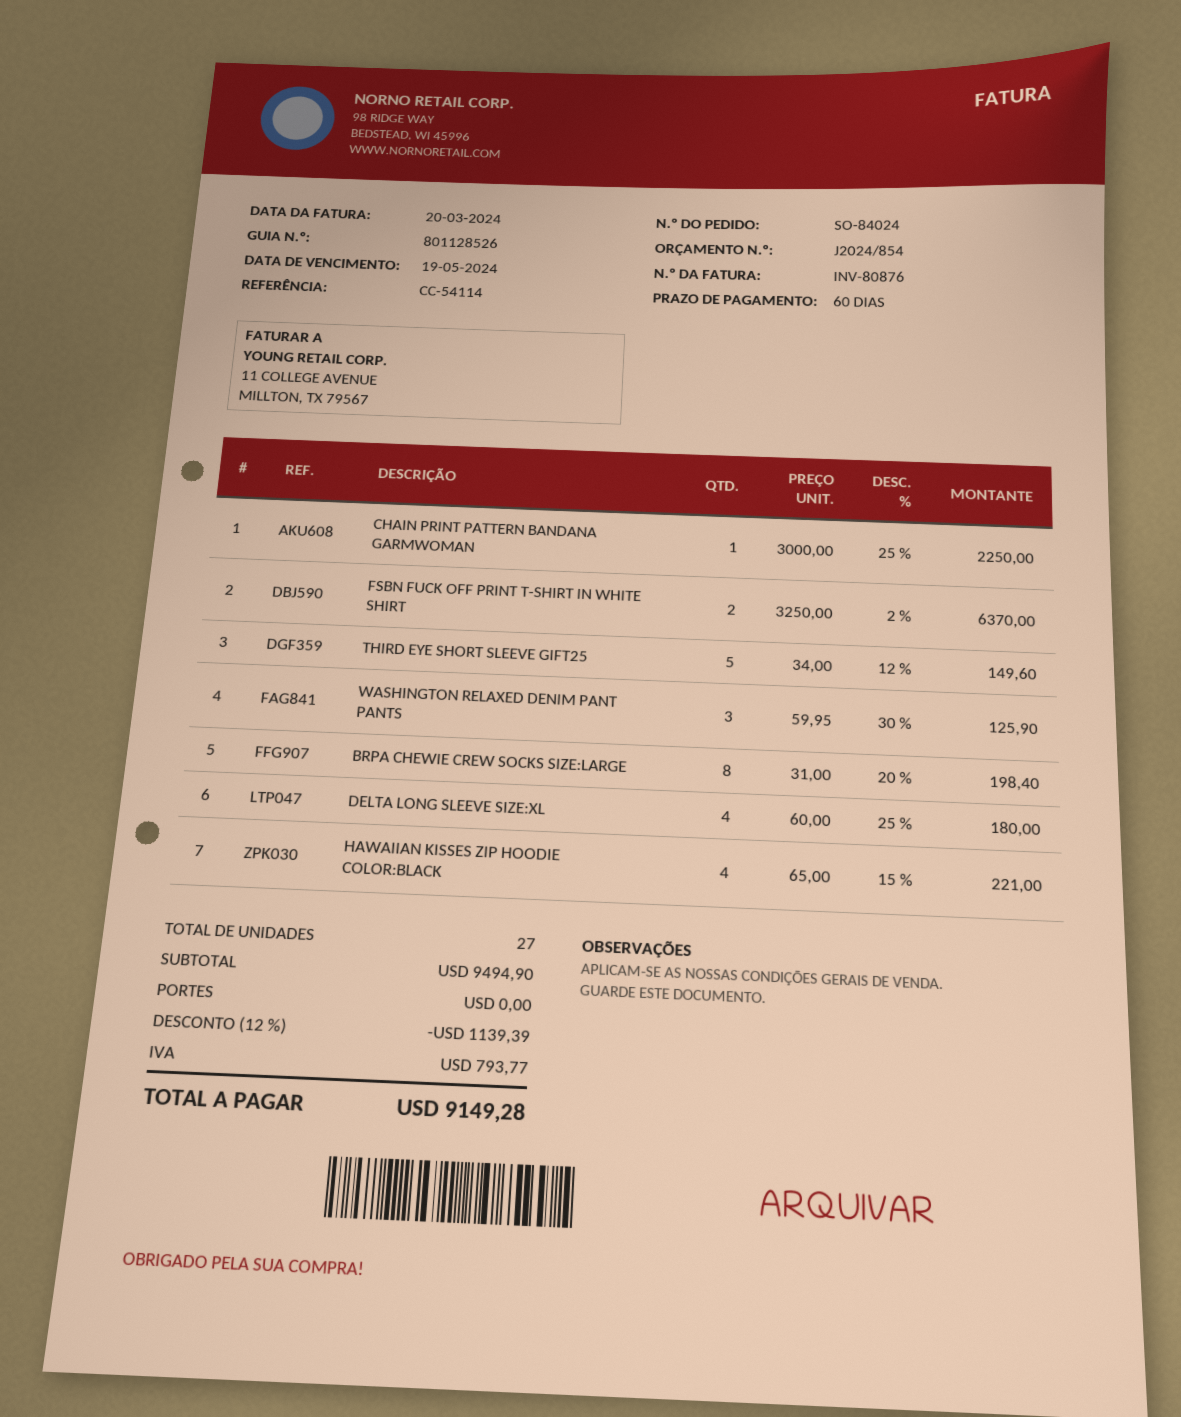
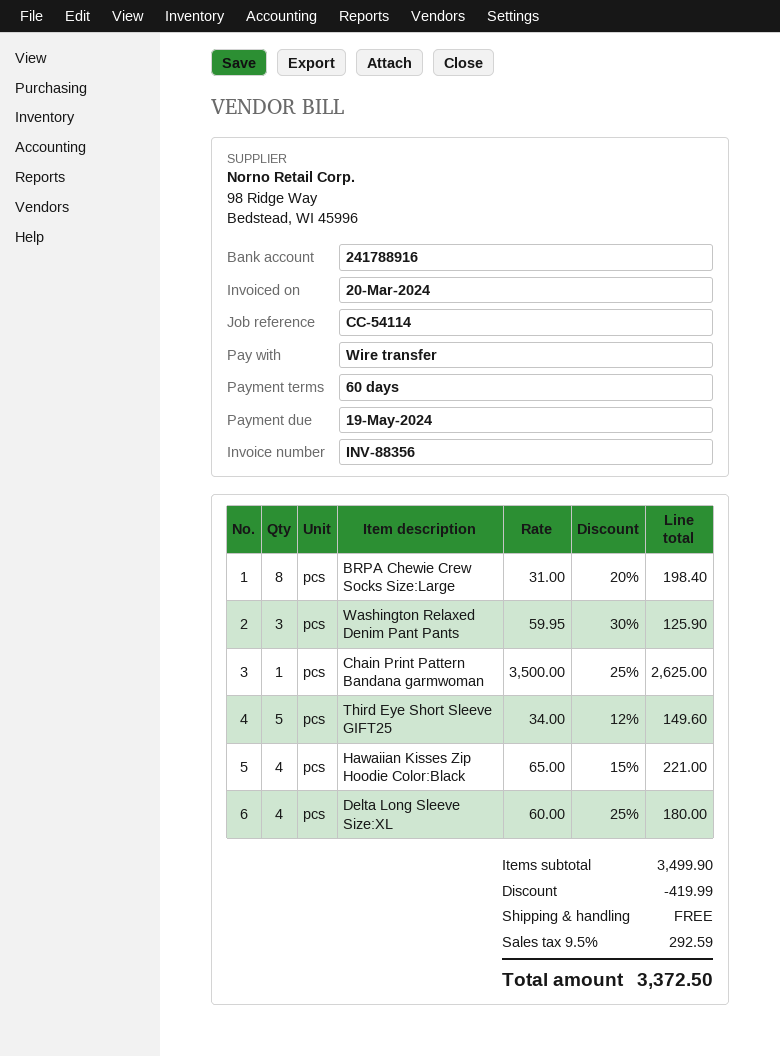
invoice number: INV-80876 -> INV-88356
CHAIN PRINT PATTERN BANDANA GARMWOMAN: 1 x 3000.00 - 25% = 2250.00 -> 1 x 3500.00 - 25% = 2625.00
FSBN FUCK OFF PRINT T-SHIRT IN WHITE SHIRT: 2 x 3250.00 - 2% = 6370.00 -> none
subtotal: 9494.90 -> 3499.90
discount: 1139.39 -> 419.99
tax: 793.77 -> 292.59
total: 9149.28 -> 3372.50

